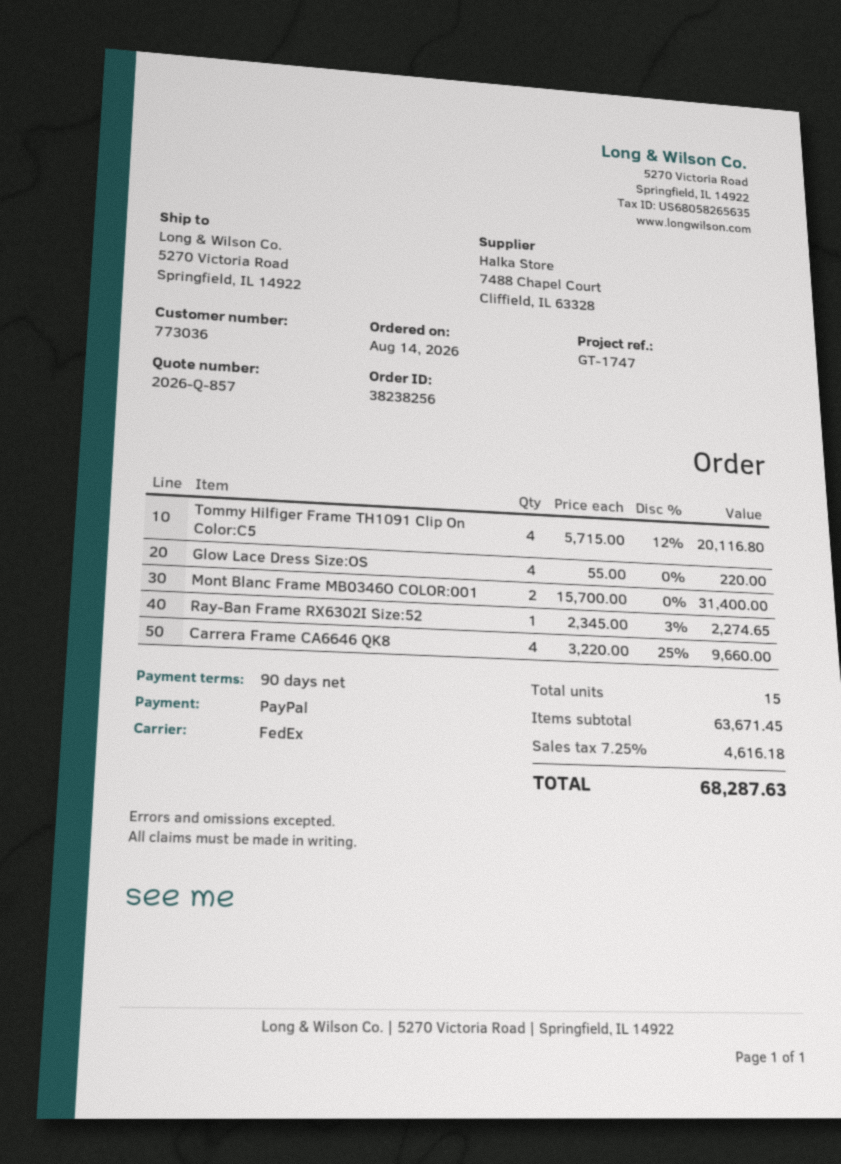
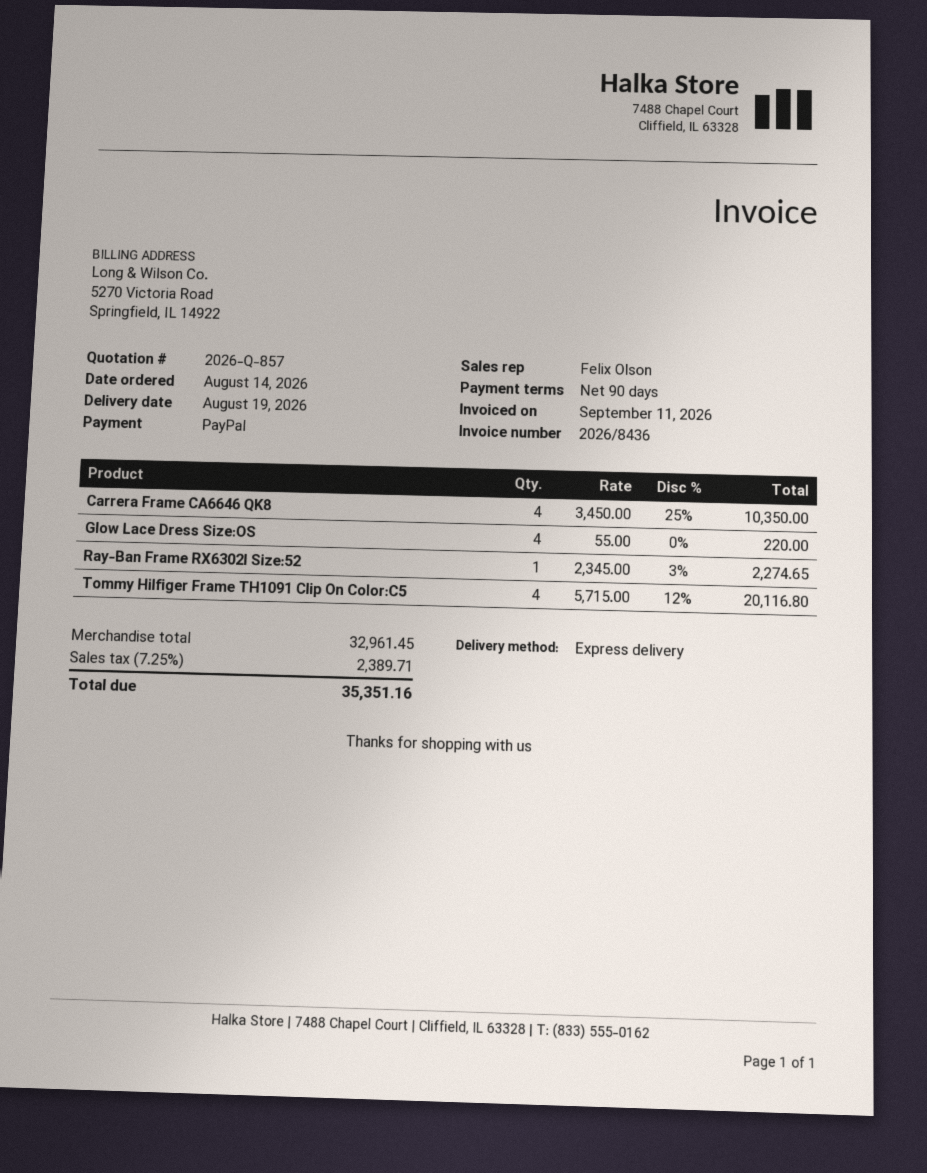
shipping method: FedEx -> express
Mont Blanc Frame MB0346O COLOR:001: 2 x 15700.00 = 31400.00 -> none
Carrera Frame CA6646 QK8: 4 x 3220.00 - 25% = 9660.00 -> 4 x 3450.00 - 25% = 10350.00
subtotal: 63671.45 -> 32961.45
tax: 7.25% = 4616.18 -> 7.25% = 2389.71
total: 68287.63 -> 35351.16

